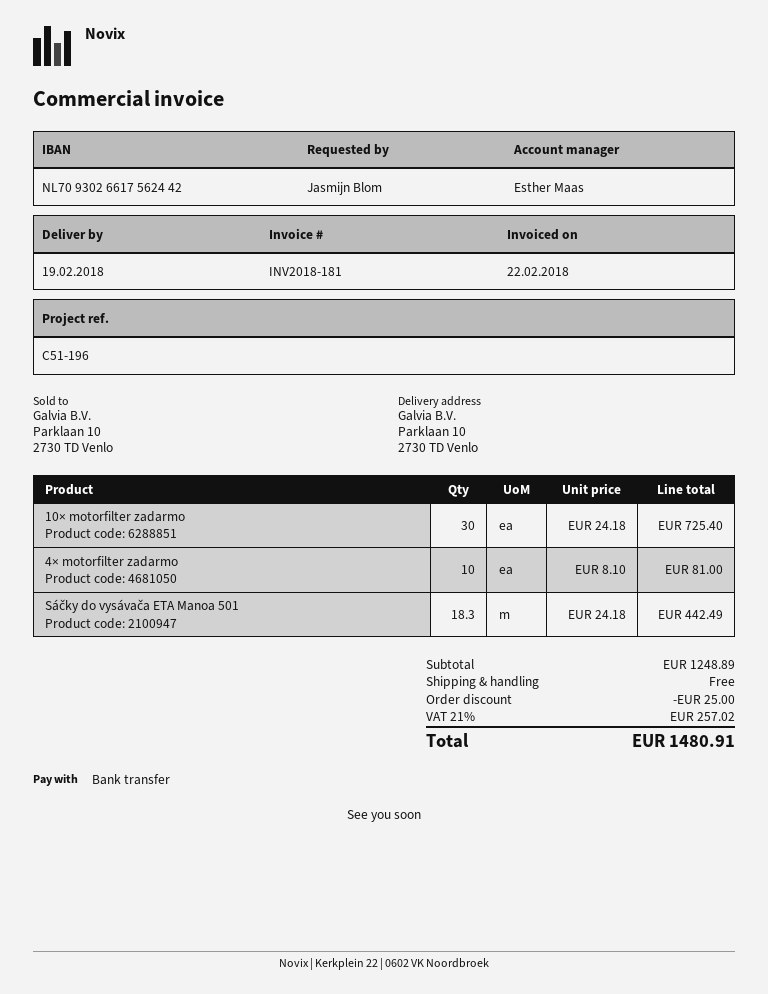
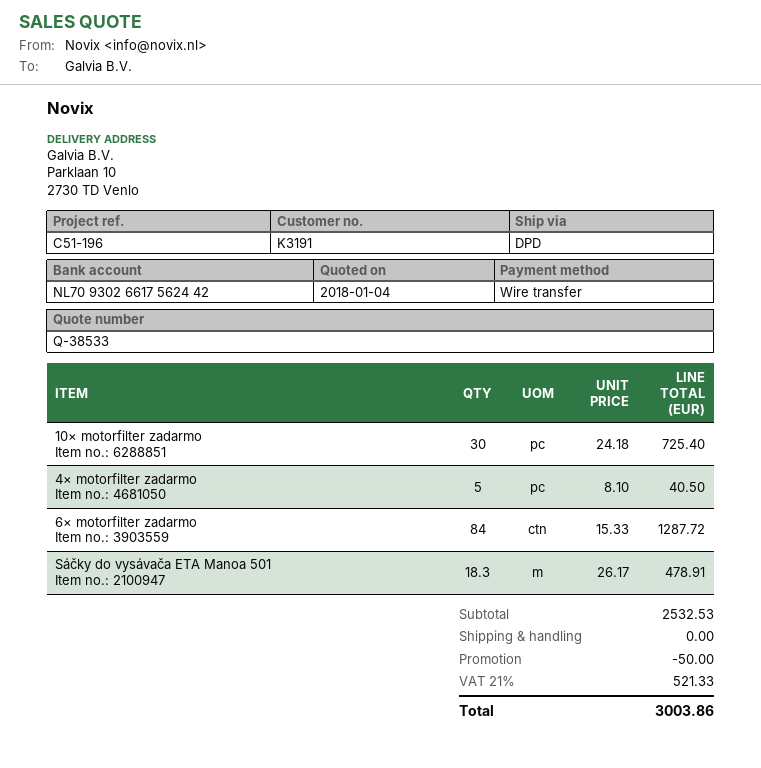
4× motorfilter zadarmo: 10 x 8.10 = 81.00 -> 5 x 8.10 = 40.50
Sáčky do vysávača ETA Manoa 501: 18.3 x 24.18 = 442.49 -> 18.3 x 26.17 = 478.91
6× motorfilter zadarmo: none -> 84 x 15.33 = 1287.72
subtotal: 1248.89 -> 2532.53
discount: 25.00 -> 50.00
tax: 21% = 257.02 -> 21% = 521.33
total: 1480.91 -> 3003.86

